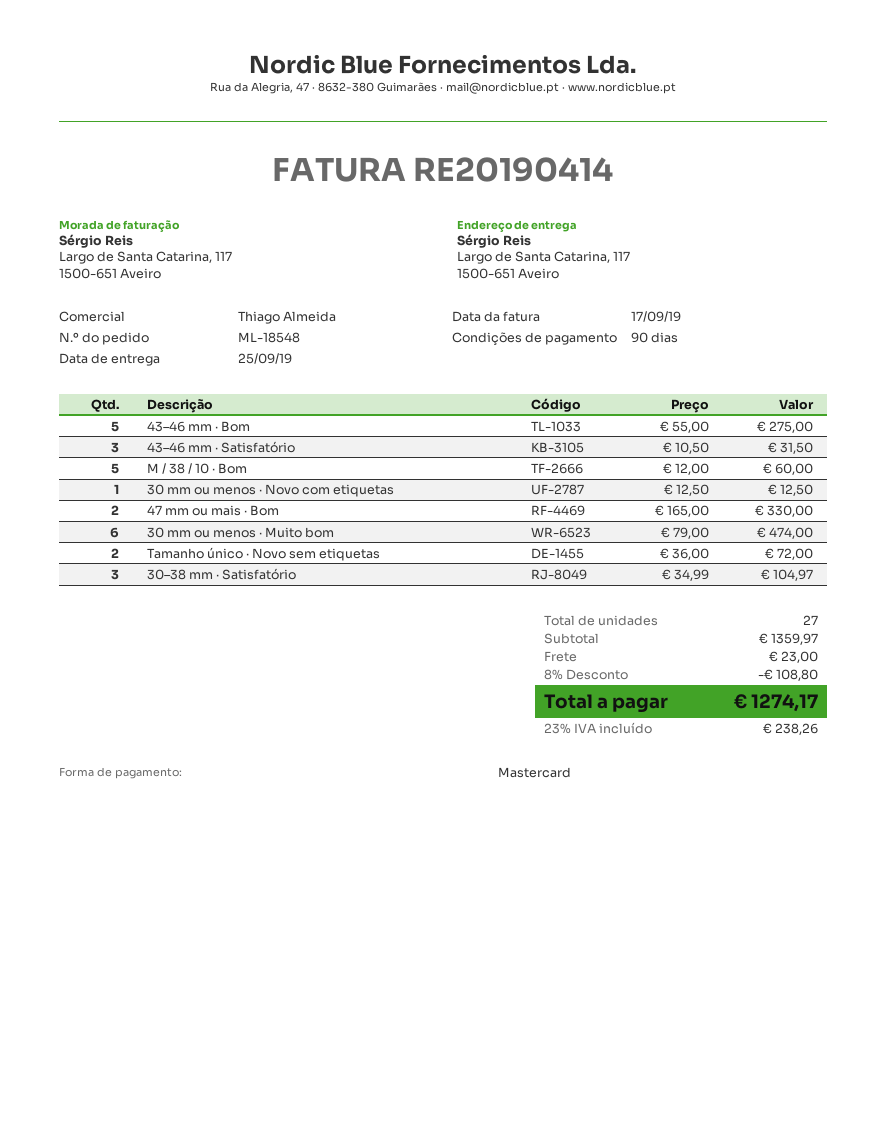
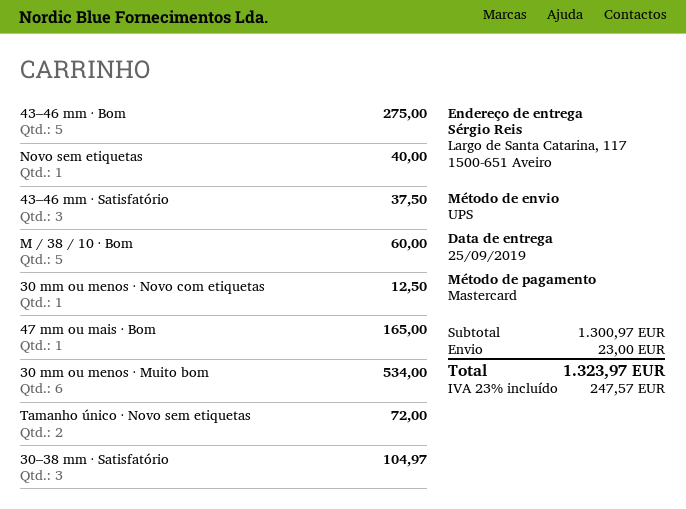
43–46 mm · Satisfatório: 3 for 31.50 -> 3 for 37.50
47 mm ou mais · Bom: 2 for 330.00 -> 1 for 165.00
30 mm ou menos · Muito bom: 6 for 474.00 -> 6 for 534.00
Novo sem etiquetas: none -> 1 for 40.00
subtotal: 1359.97 -> 1300.97
discount: 8% = 108.80 -> none
tax: 23% = 238.26 -> 23% = 247.57
total: 1274.17 -> 1323.97

